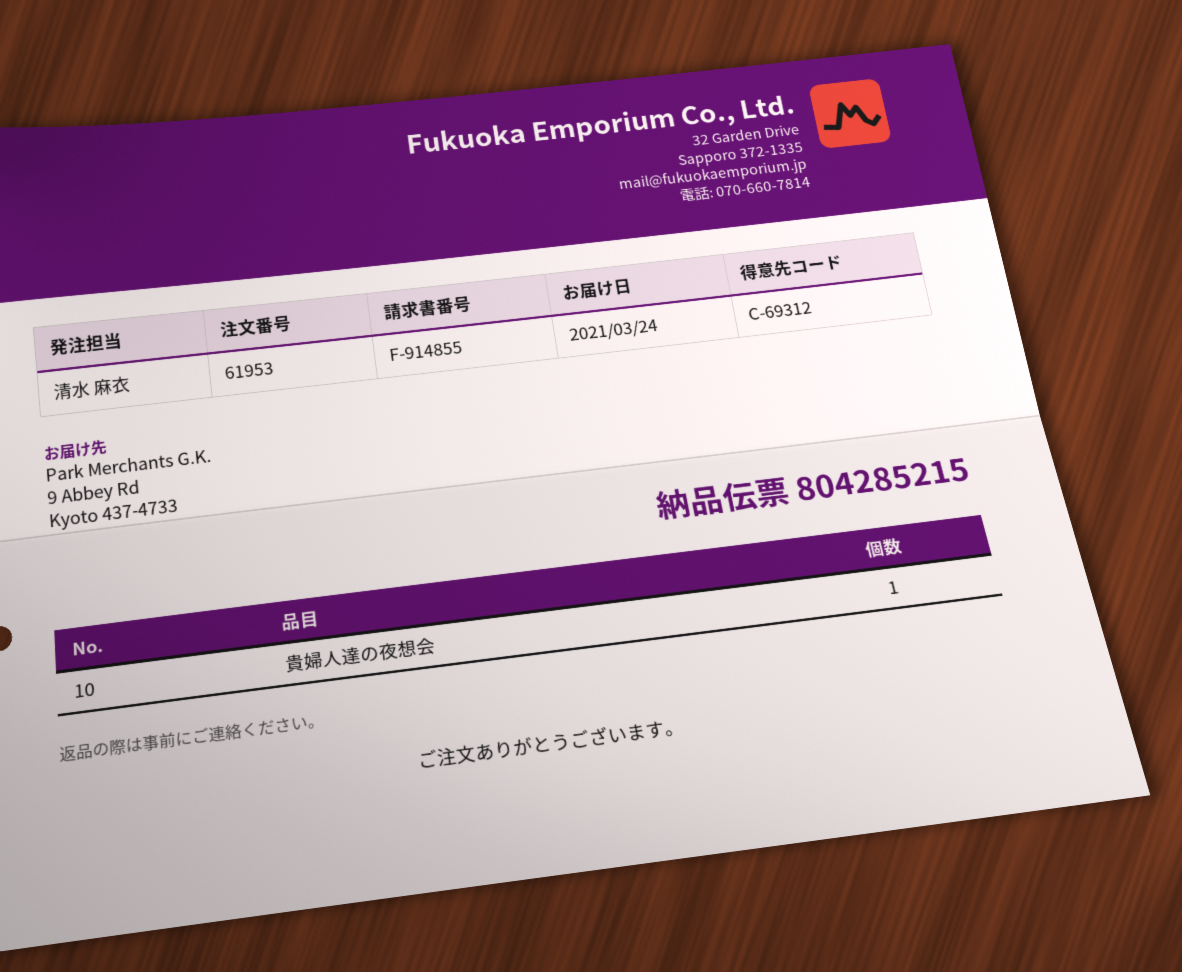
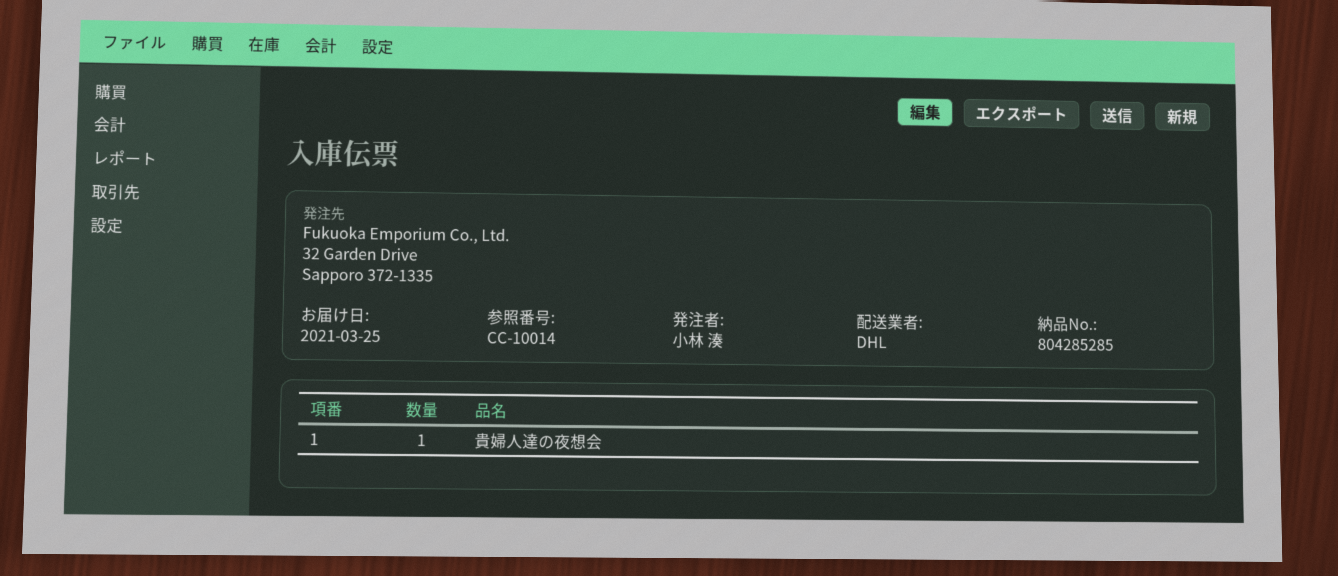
delivery note number: 804285215 -> 804285285
delivery date: 2021-03-24 -> 2021-03-25
ordered by: 清水 麻衣 -> 小林 湊

